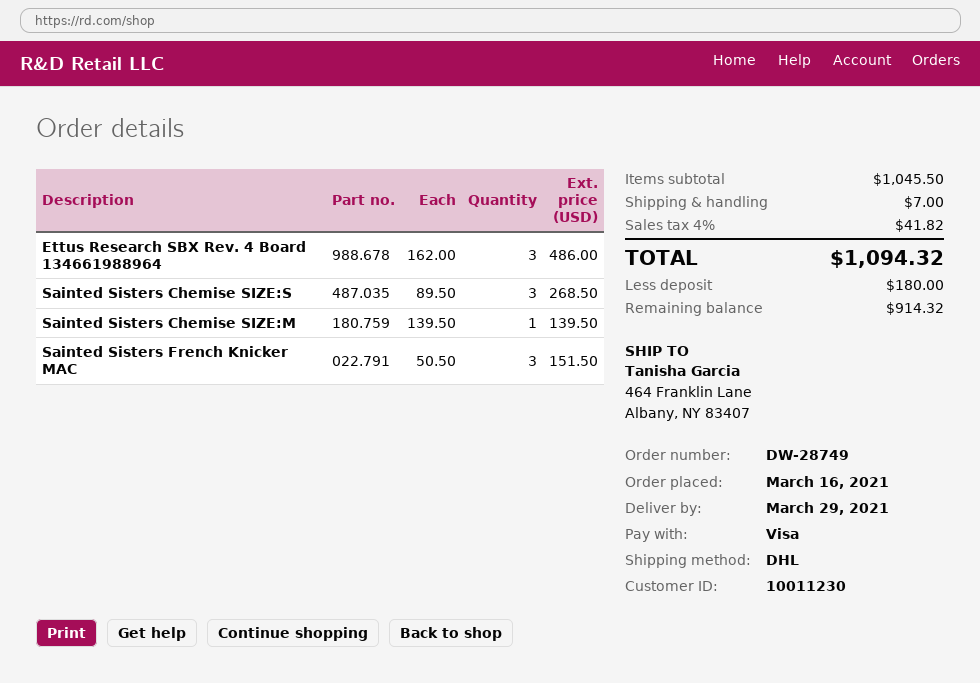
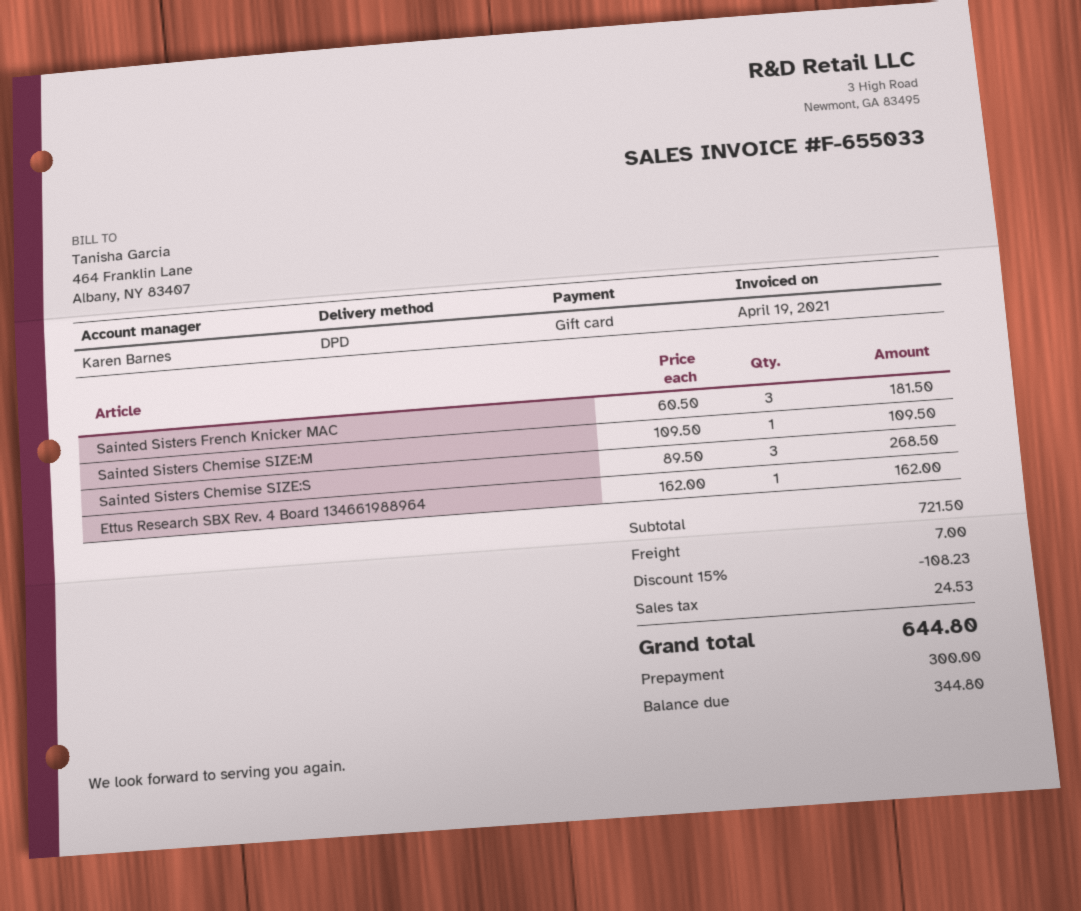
payment method: Visa -> gift card
shipping method: DHL -> DPD
Ettus Research SBX Rev. 4 Board 134661988964: 3 x 162.00 = 486.00 -> 1 x 162.00 = 162.00
Sainted Sisters Chemise SIZE:M: 1 x 139.50 = 139.50 -> 1 x 109.50 = 109.50
Sainted Sisters French Knicker MAC: 3 x 50.50 = 151.50 -> 3 x 60.50 = 181.50
subtotal: 1045.50 -> 721.50
discount: none -> 15% = 108.23
tax: 41.82 -> 24.53
total: 1094.32 -> 644.80
deposit: 180.00 -> 300.00
balance: 914.32 -> 344.80

